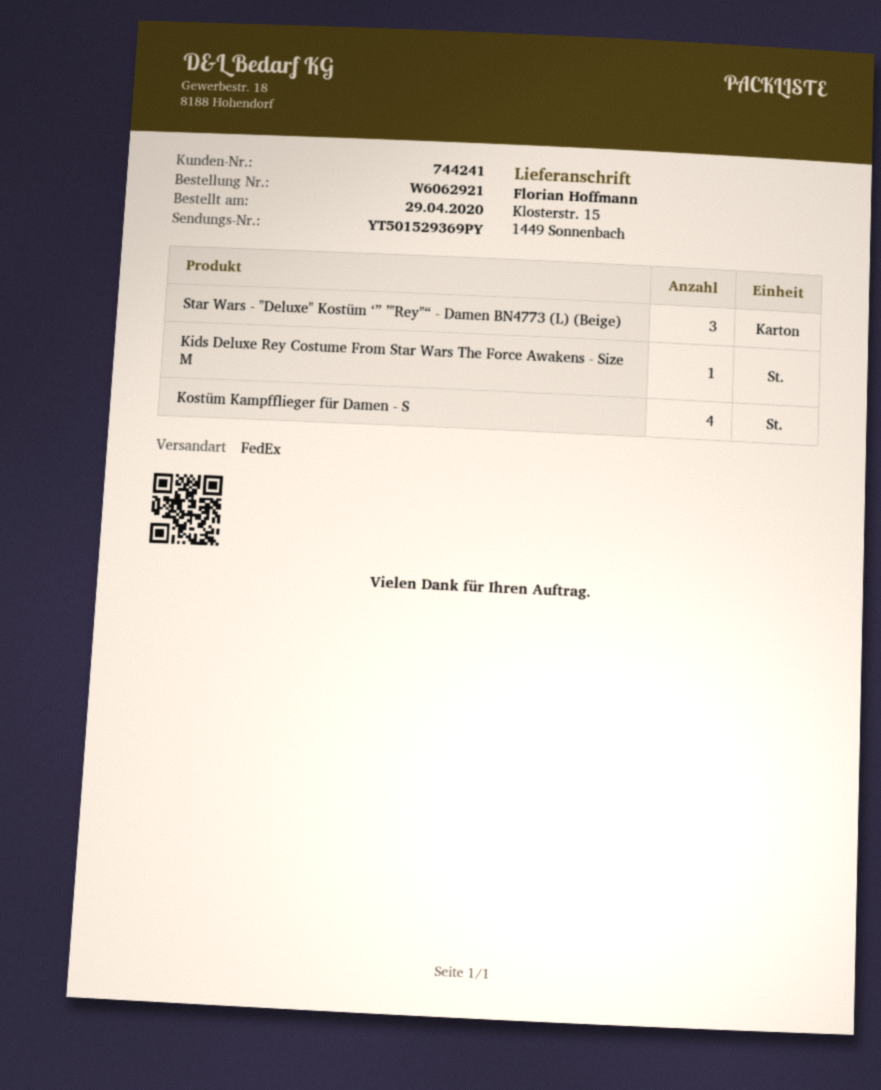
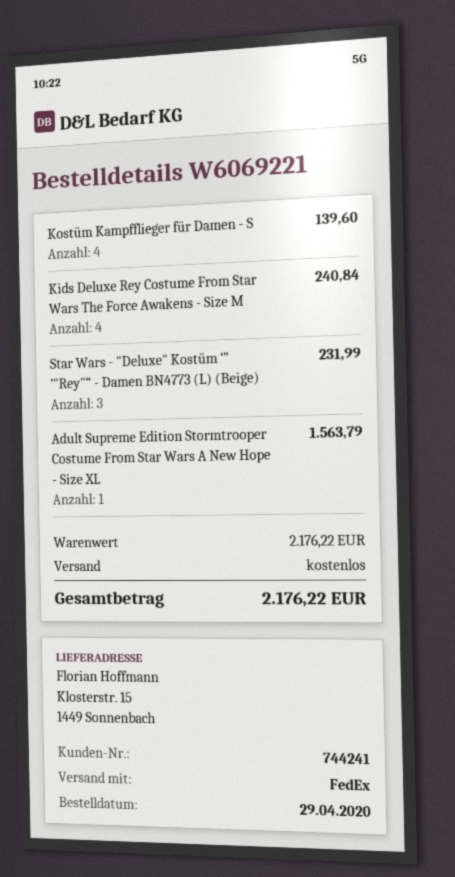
order number: W6062921 -> W6069221
Kids Deluxe Rey Costume From Star Wars The Force Awakens - Size M: 1 -> 4
Adult Supreme Edition Stormtrooper Costume From Star Wars A New Hope - Size XL: none -> 1

